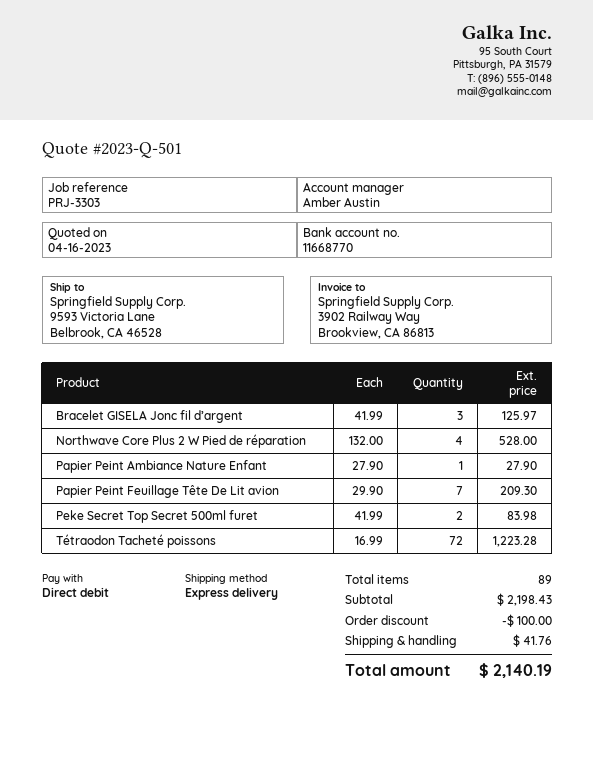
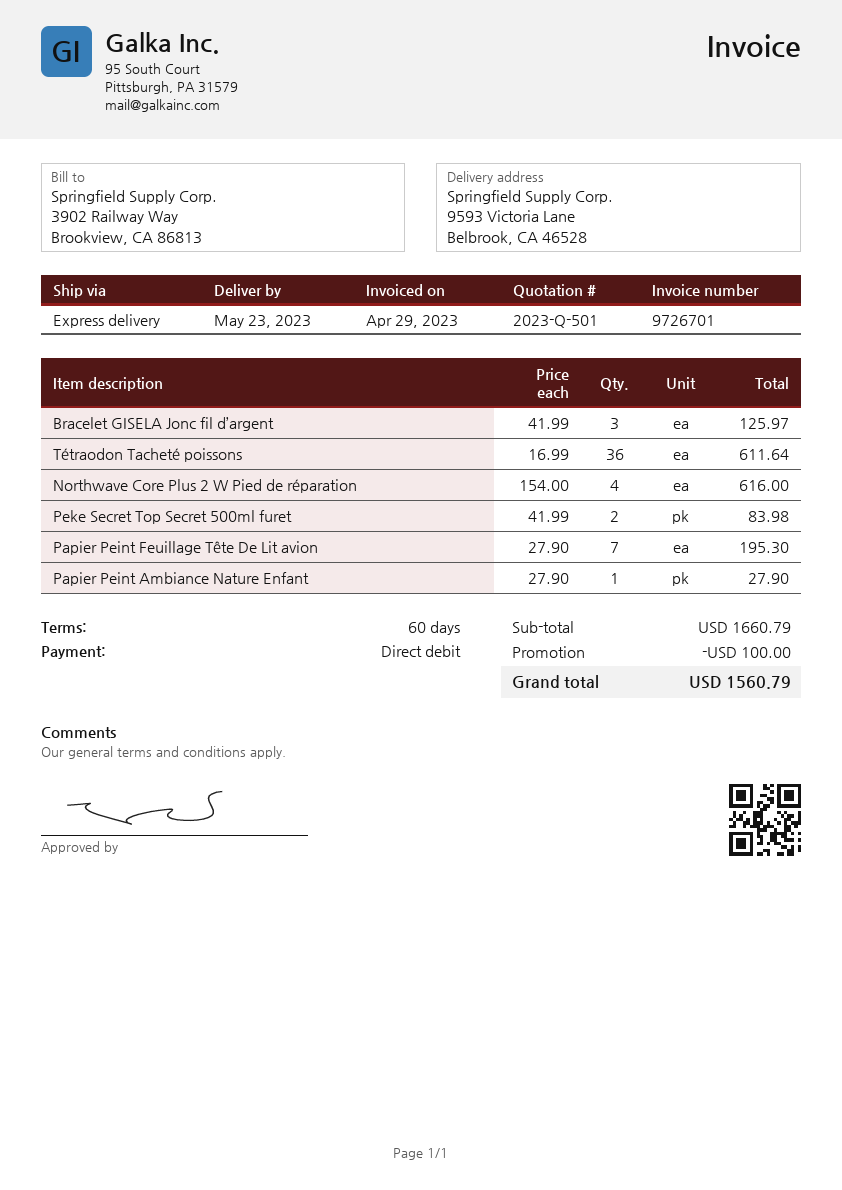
Northwave Core Plus 2 W Pied de réparation: 4 x 132.00 = 528.00 -> 4 x 154.00 = 616.00
Papier Peint Feuillage Tête De Lit avion: 7 x 29.90 = 209.30 -> 7 x 27.90 = 195.30
Tétraodon Tacheté poissons: 72 x 16.99 = 1223.28 -> 36 x 16.99 = 611.64
subtotal: 2198.43 -> 1660.79
shipping: 41.76 -> none
total: 2140.19 -> 1560.79

